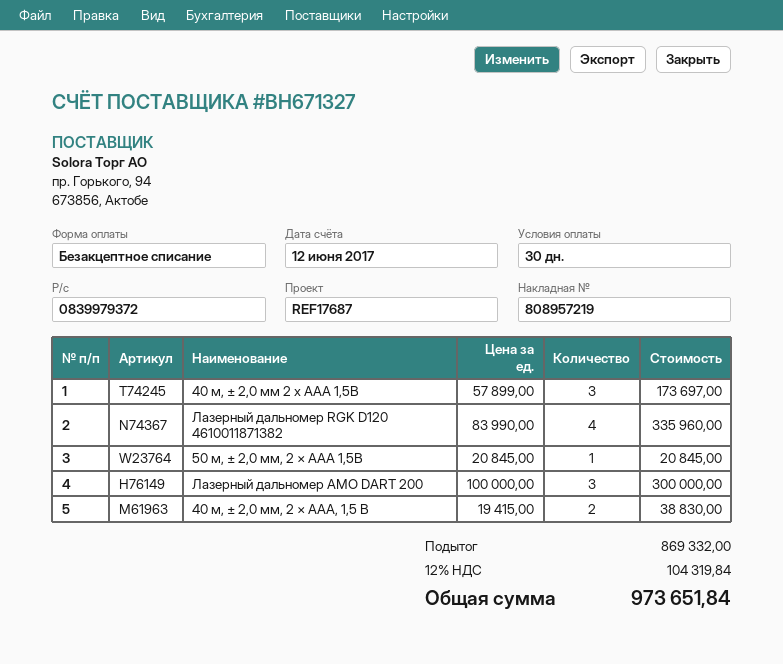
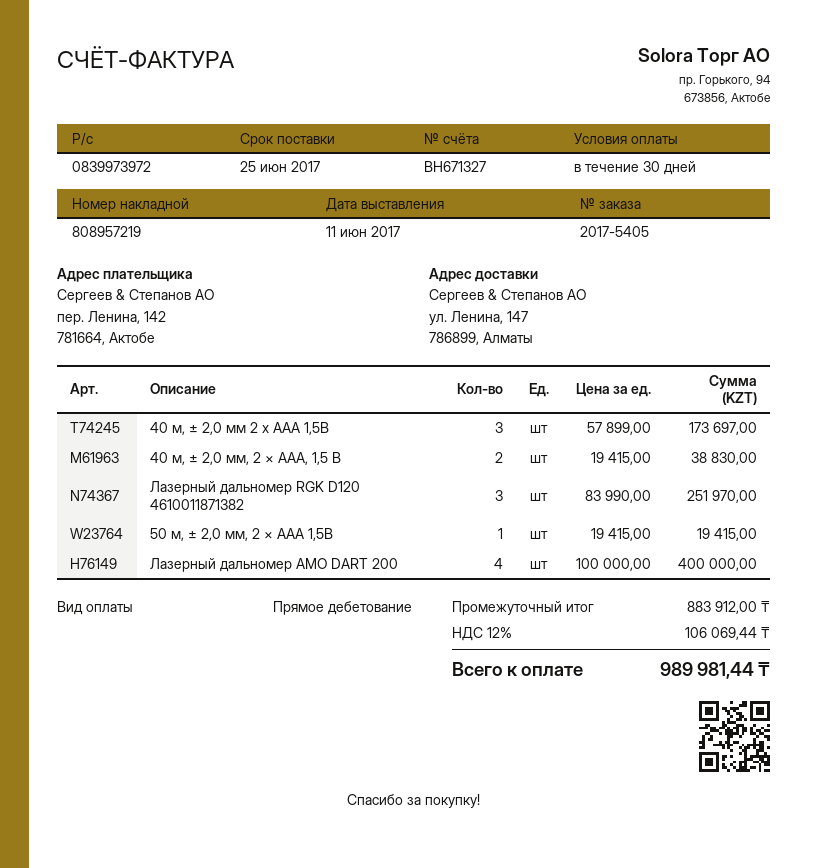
invoice date: 2017-06-12 -> 2017-06-11
bank account: 0839979372 -> 0839973972
Лазерный дальномер RGK D120 4610011871382: 4 x 83990.00 = 335960.00 -> 3 x 83990.00 = 251970.00
50 м, ± 2,0 мм, 2 × AAA 1,5В: 1 x 20845.00 = 20845.00 -> 1 x 19415.00 = 19415.00
Лазерный дальномер AMO DART 200: 3 x 100000.00 = 300000.00 -> 4 x 100000.00 = 400000.00
subtotal: 869332.00 -> 883912.00
tax: 12% = 104319.84 -> 12% = 106069.44
total: 973651.84 -> 989981.44

